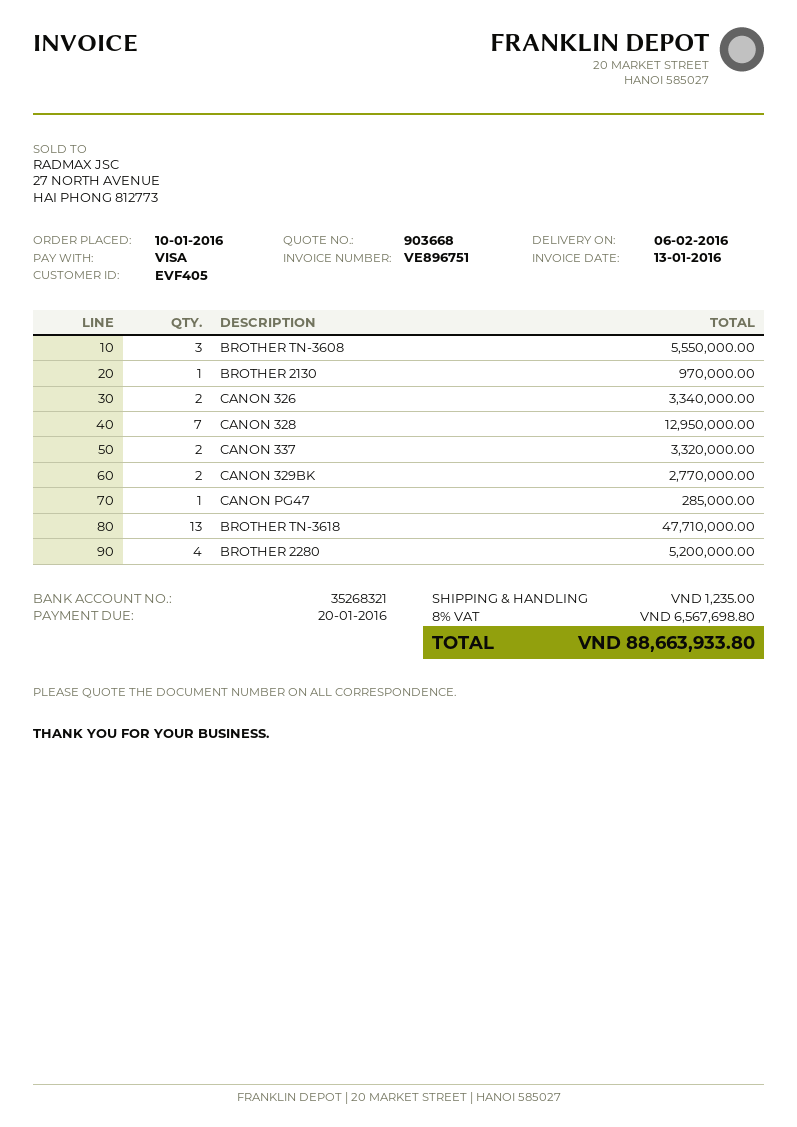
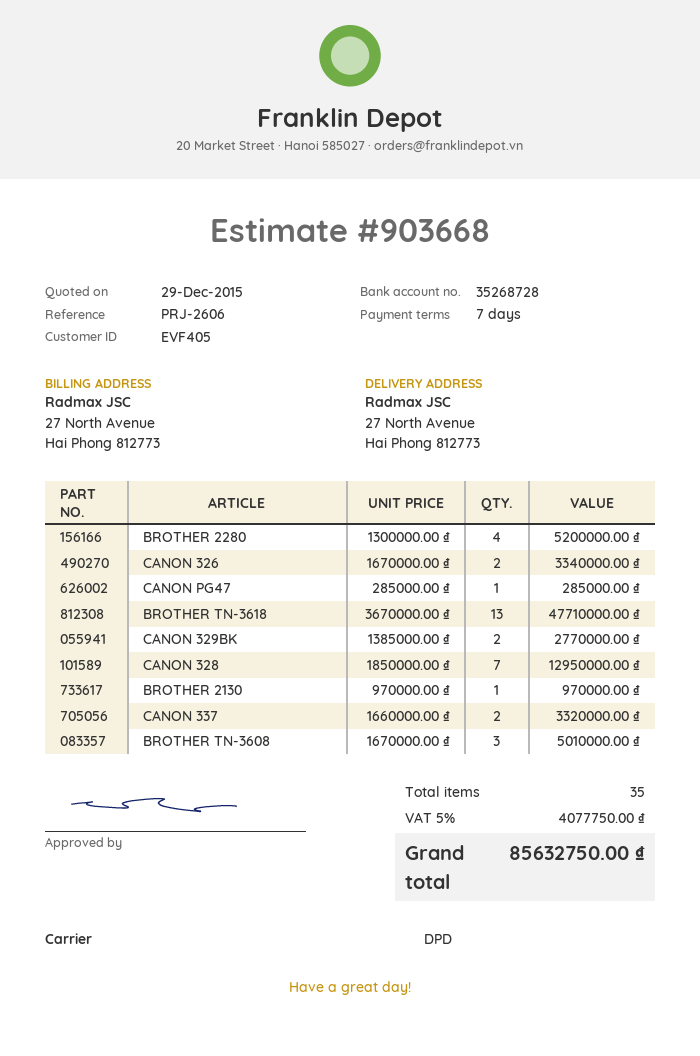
bank account: 35268321 -> 35268728
BROTHER TN-3608: 3 for 5550000.00 -> 3 for 5010000.00
shipping: 1235.00 -> none
tax: 8% = 6567698.80 -> 5% = 4077750.00
total: 88663933.80 -> 85632750.00

